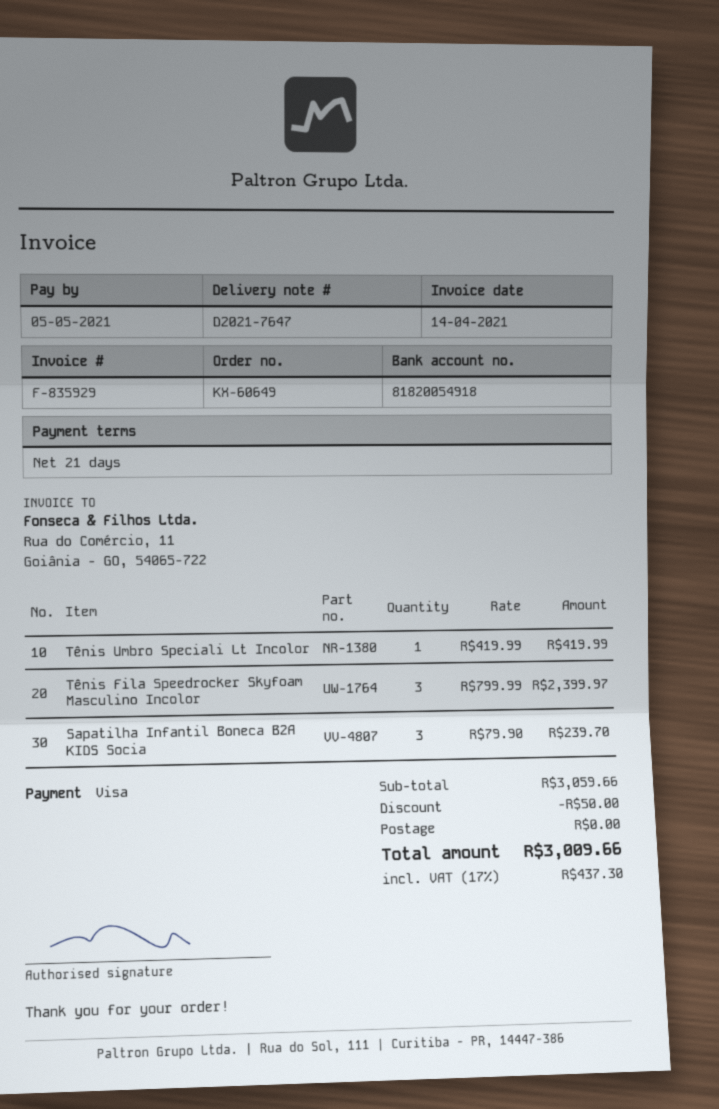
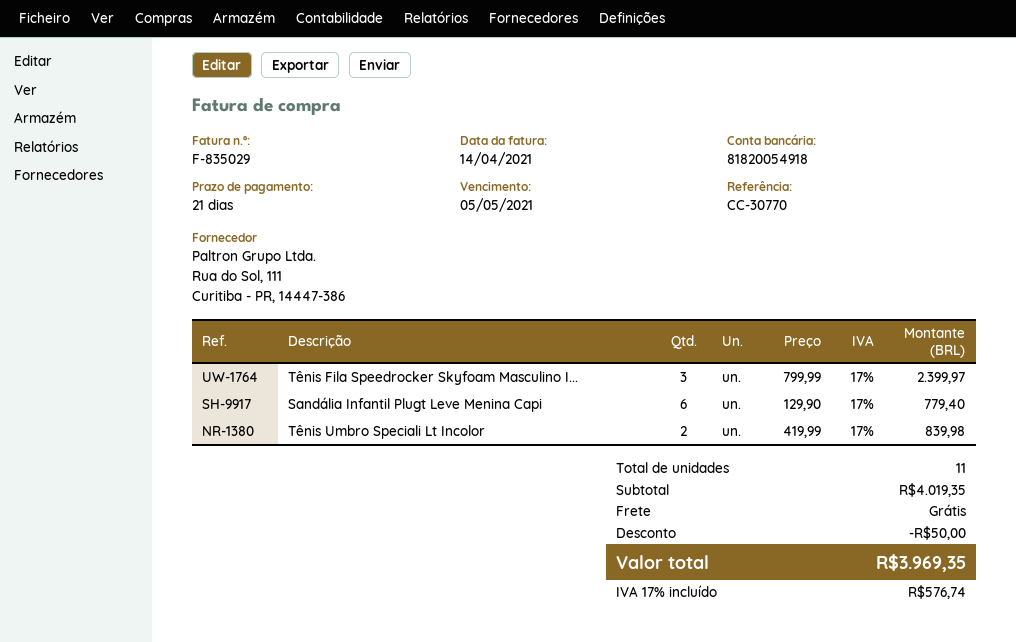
invoice number: F-835929 -> F-835029
Tênis Umbro Speciali Lt Incolor: 1 x 419.99 = 419.99 -> 2 x 419.99 = 839.98
Sapatilha Infantil Boneca B2A KIDS Socia: 3 x 79.90 = 239.70 -> none
Sandália Infantil Plugt Leve Menina Capi: none -> 6 x 129.90 = 779.40
subtotal: 3059.66 -> 4019.35
tax: 17% = 437.30 -> 17% = 576.74
total: 3009.66 -> 3969.35

